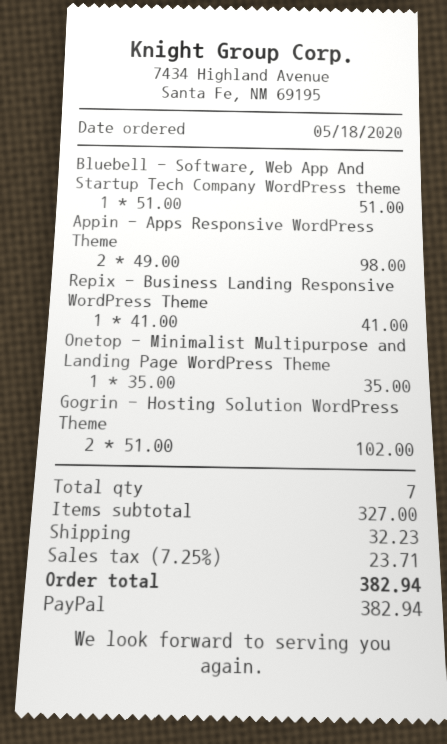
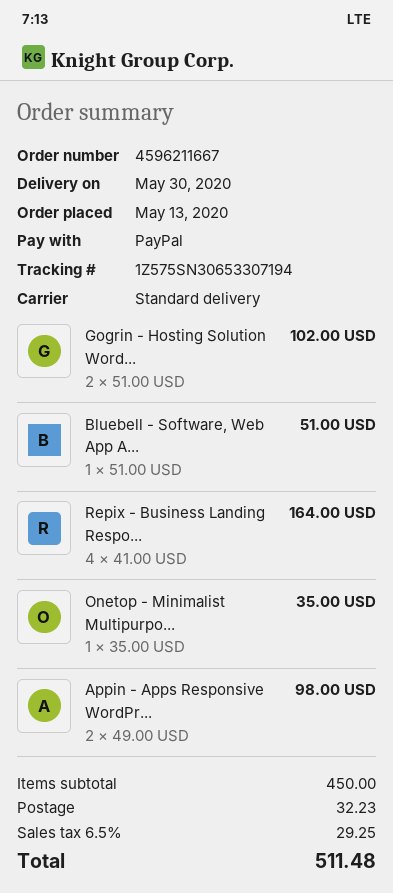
order date: 2020-05-18 -> 2020-05-13
Repix - Business Landing Responsive WordPress Theme: 1 x 41.00 = 41.00 -> 4 x 41.00 = 164.00
subtotal: 327.00 -> 450.00
tax: 7.25% = 23.71 -> 6.5% = 29.25
total: 382.94 -> 511.48

